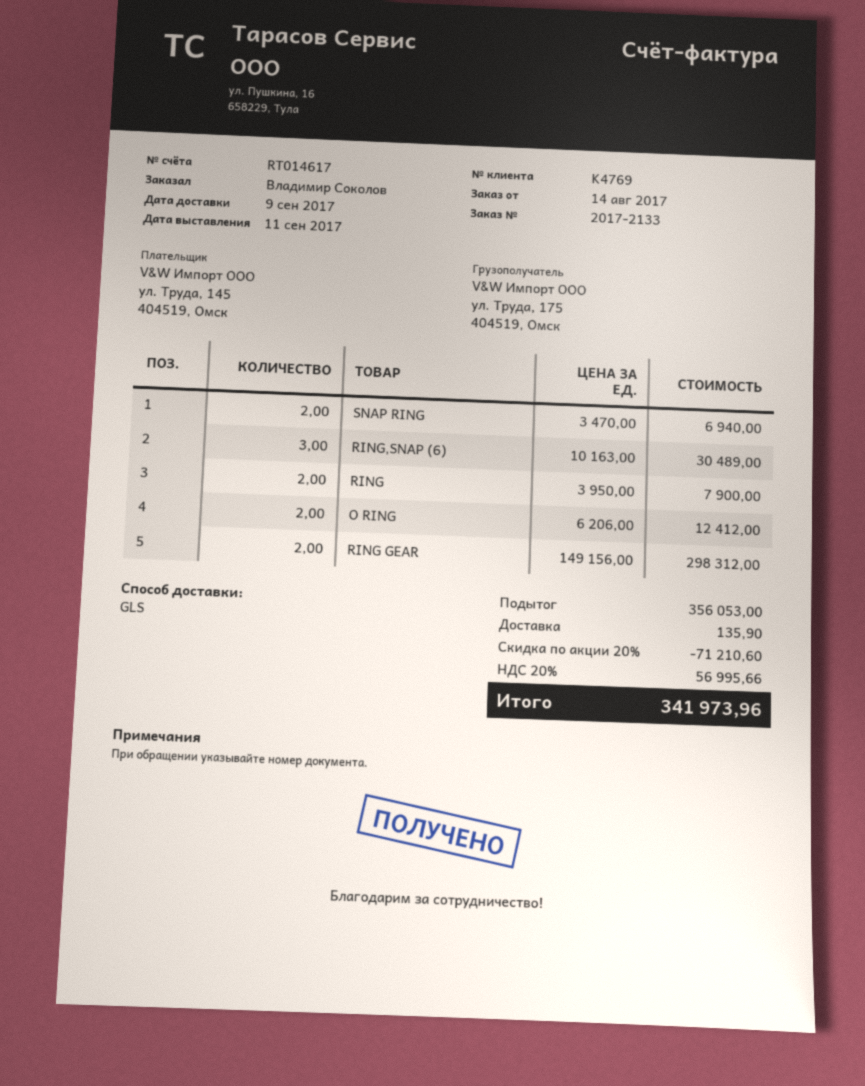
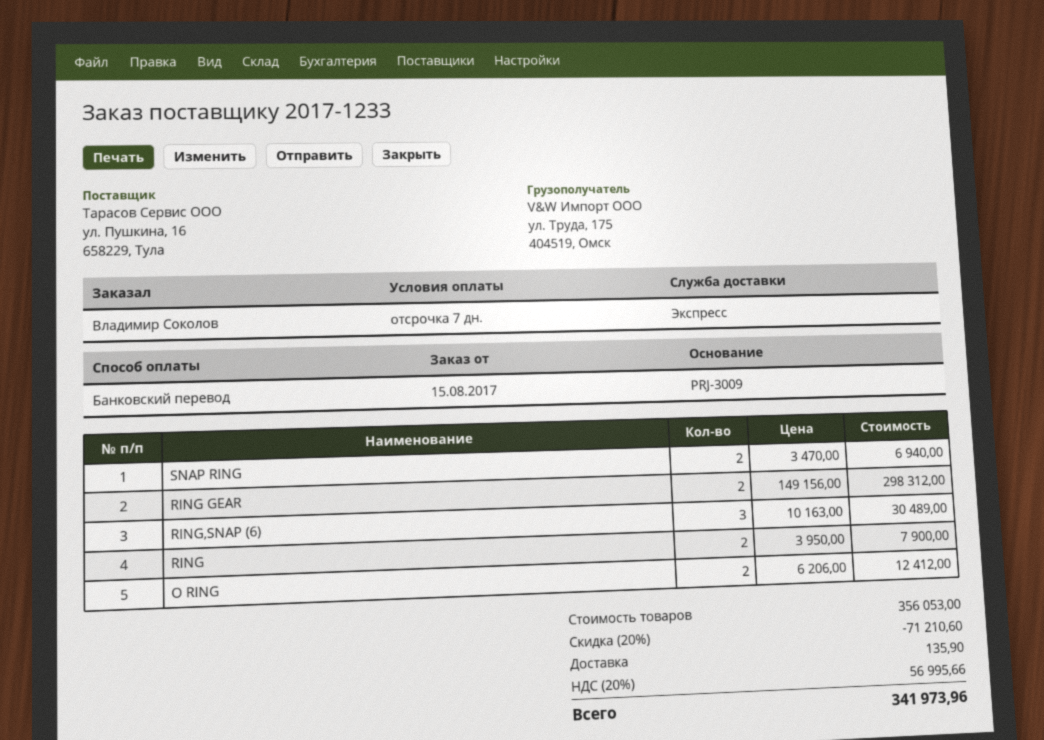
order number: 2017-2133 -> 2017-1233
order date: 2017-08-14 -> 2017-08-15
shipping method: GLS -> express

